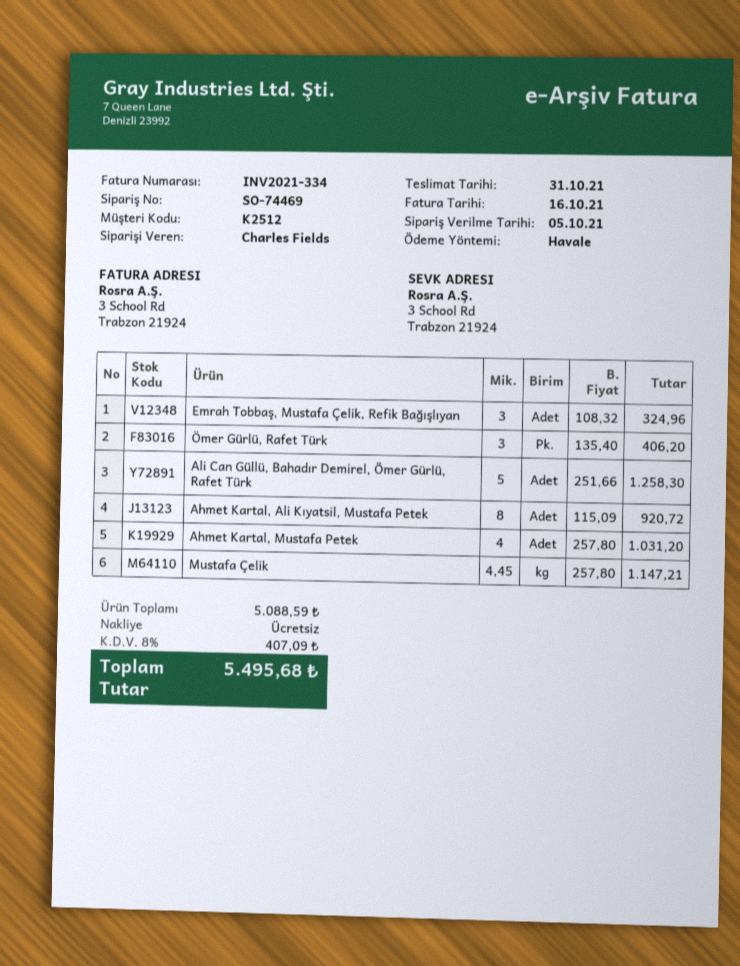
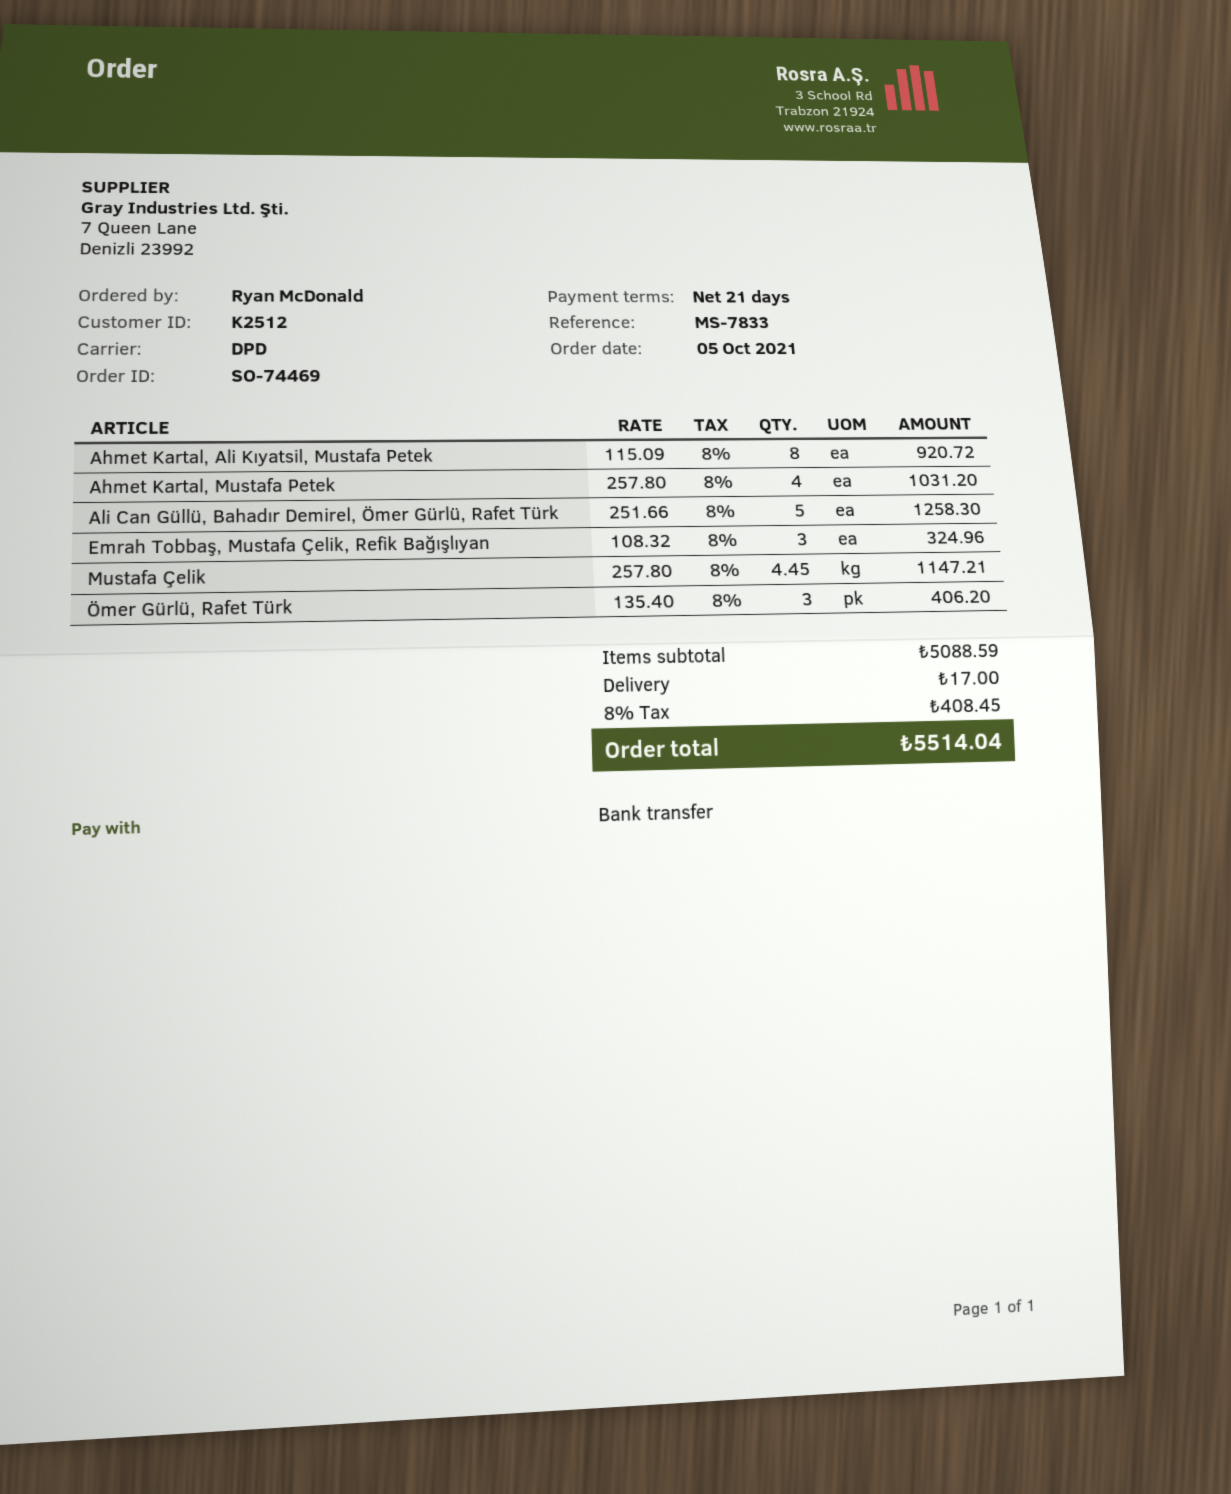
ordered by: Charles Fields -> Ryan McDonald
shipping: 0.00 -> 17.00
tax: 8% = 407.09 -> 8% = 408.45
total: 5495.68 -> 5514.04

